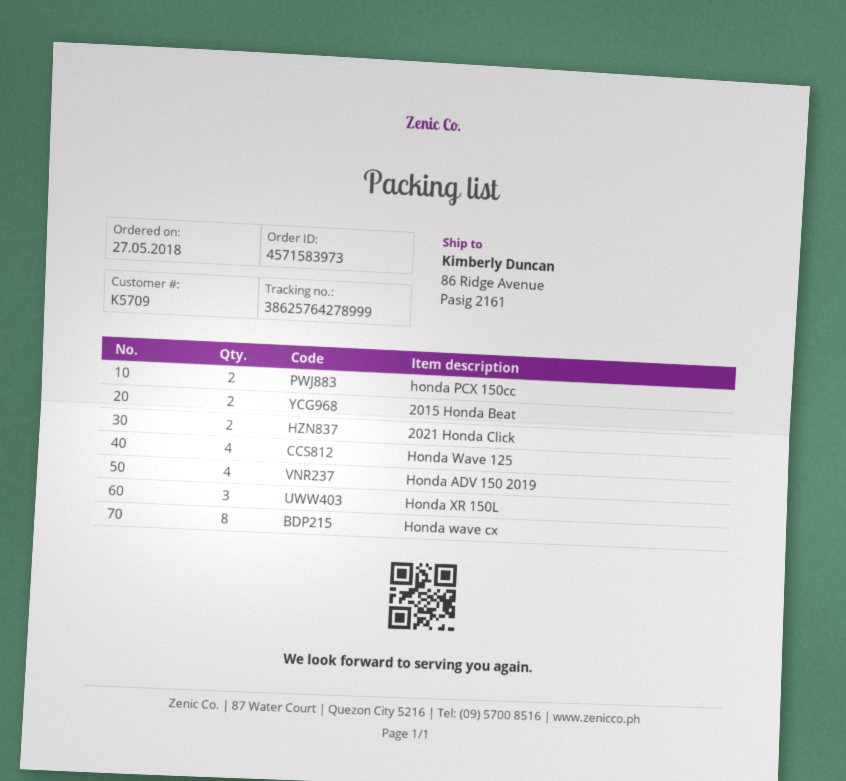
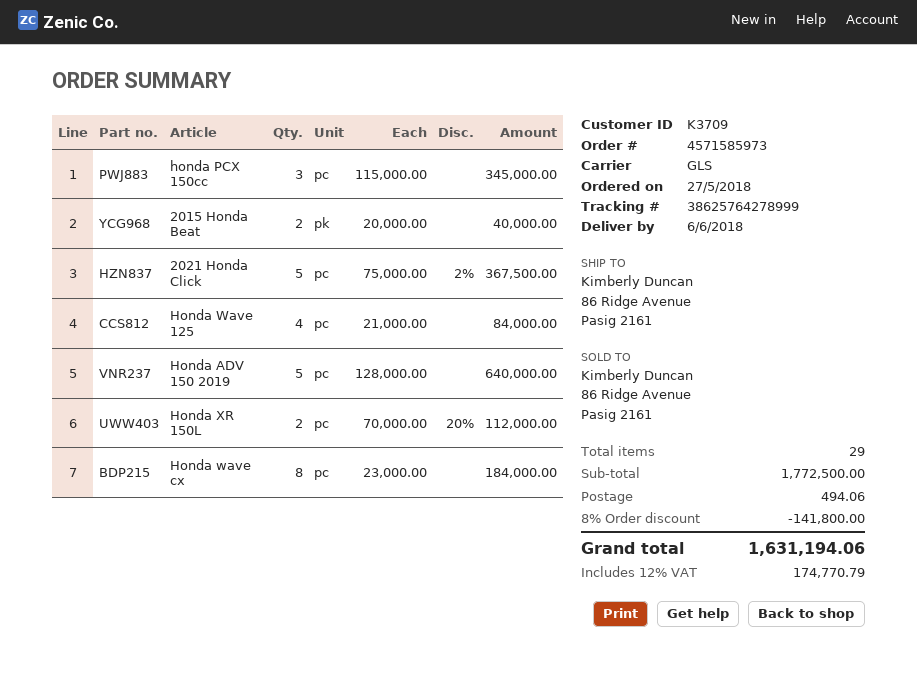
order number: 4571583973 -> 4571585973
customer number: K5709 -> K3709
honda PCX 150cc: 2 -> 3
2021 Honda Click: 2 -> 5
Honda ADV 150 2019: 4 -> 5
Honda XR 150L: 3 -> 2

